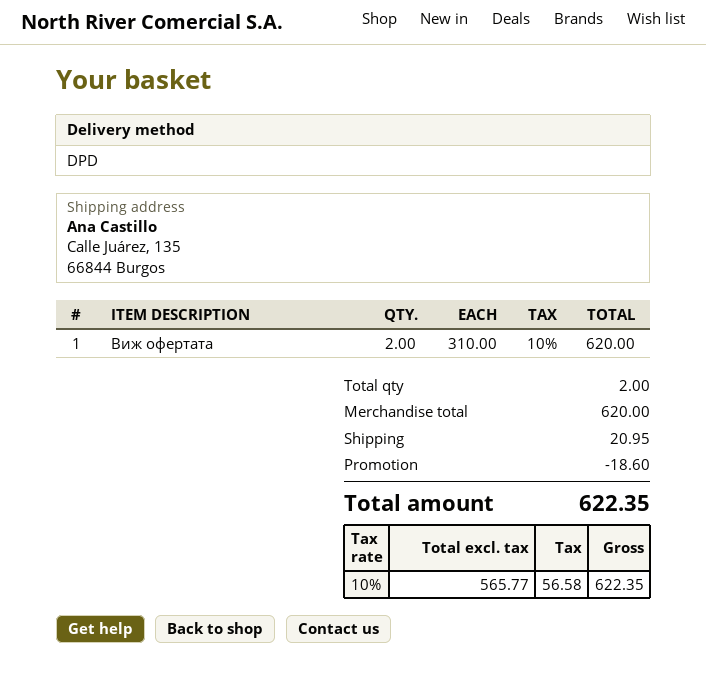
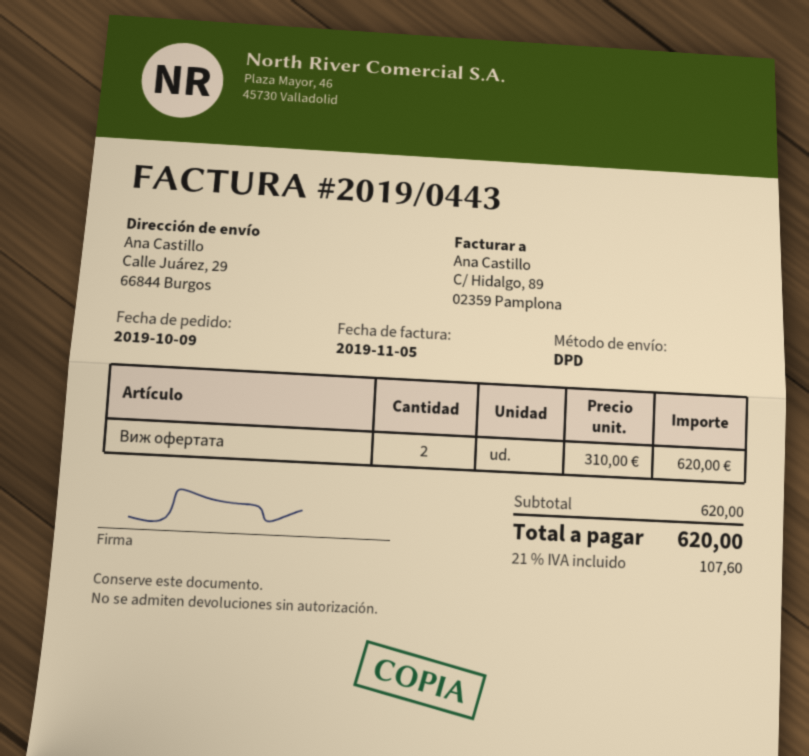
ship to: Calle Juárez, 135, 66844 Burgos -> Calle Juárez, 29, 66844 Burgos
discount: 18.60 -> none
shipping: 20.95 -> none
tax: 10% = 56.58 -> 21% = 107.60
total: 622.35 -> 620.00

